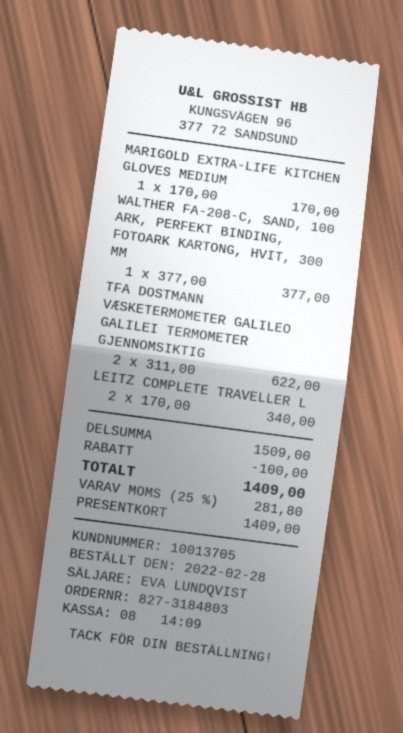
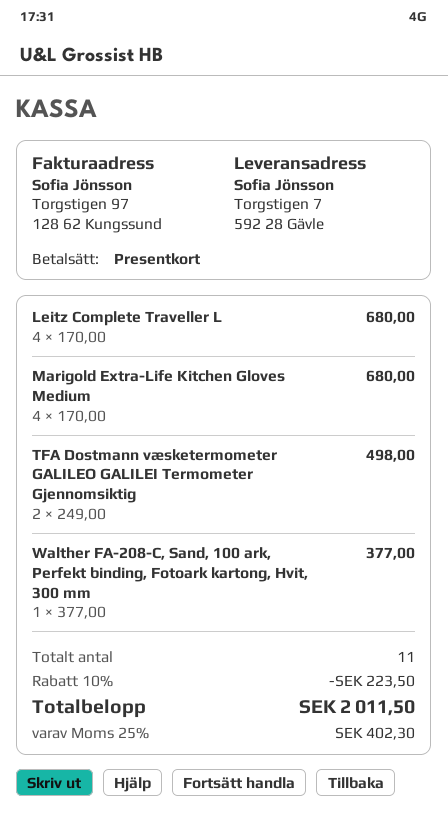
MARIGOLD EXTRA-LIFE KITCHEN GLOVES MEDIUM: 1 x 170.00 = 170.00 -> 4 x 170.00 = 680.00
TFA DOSTMANN VÆSKETERMOMETER GALILEO GALILEI TERMOMETER GJENNOMSIKTIG: 2 x 311.00 = 622.00 -> 2 x 249.00 = 498.00
LEITZ COMPLETE TRAVELLER L: 2 x 170.00 = 340.00 -> 4 x 170.00 = 680.00
discount: 100.00 -> 223.50
tax: 25% = 281.80 -> 25% = 402.30
total: 1409.00 -> 2011.50

